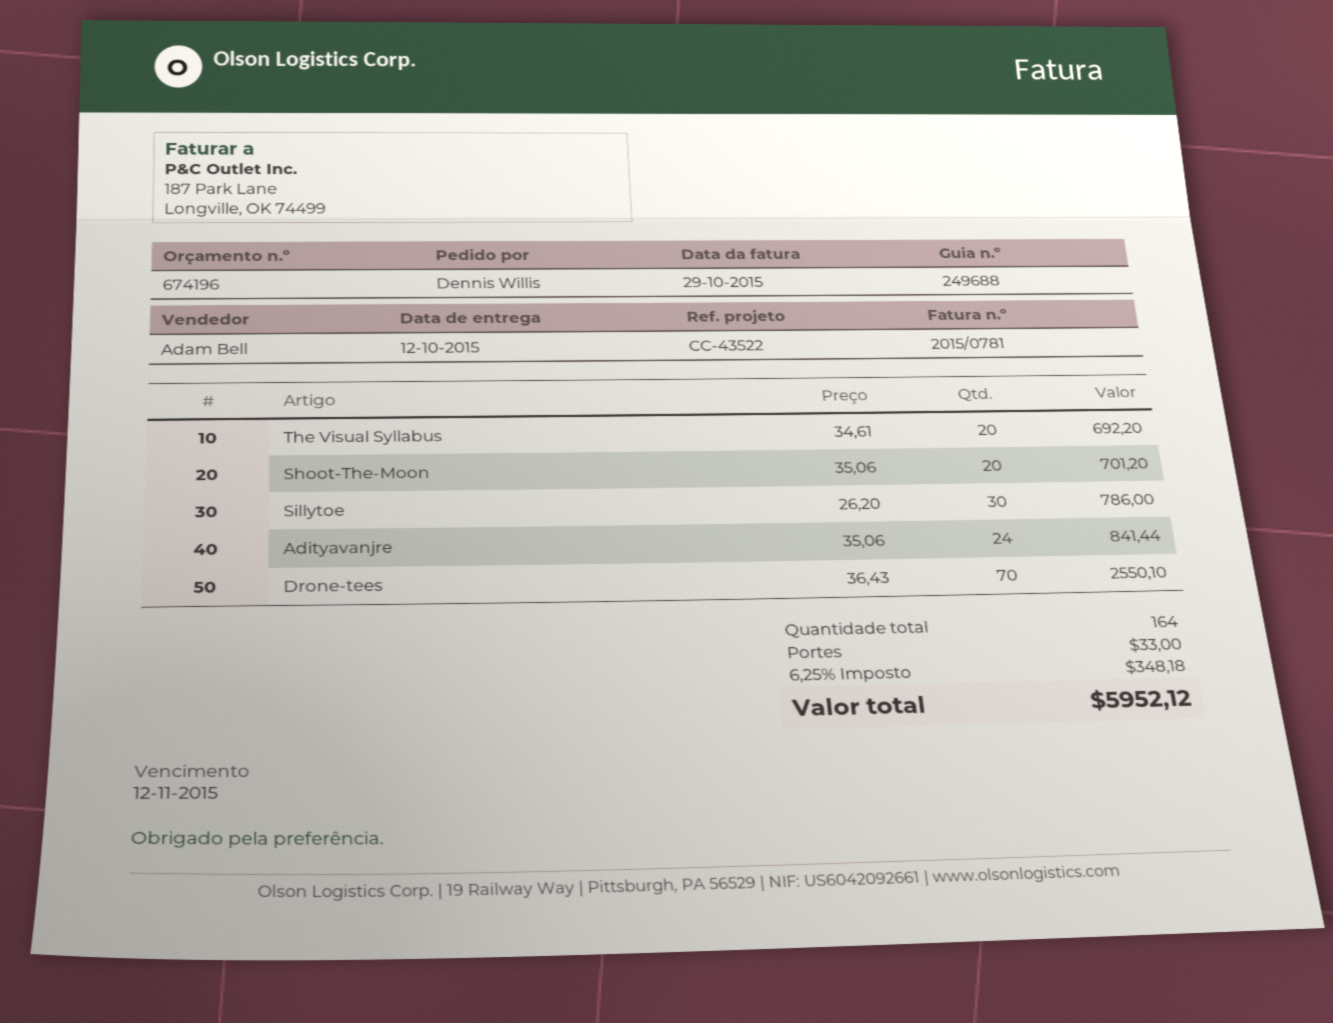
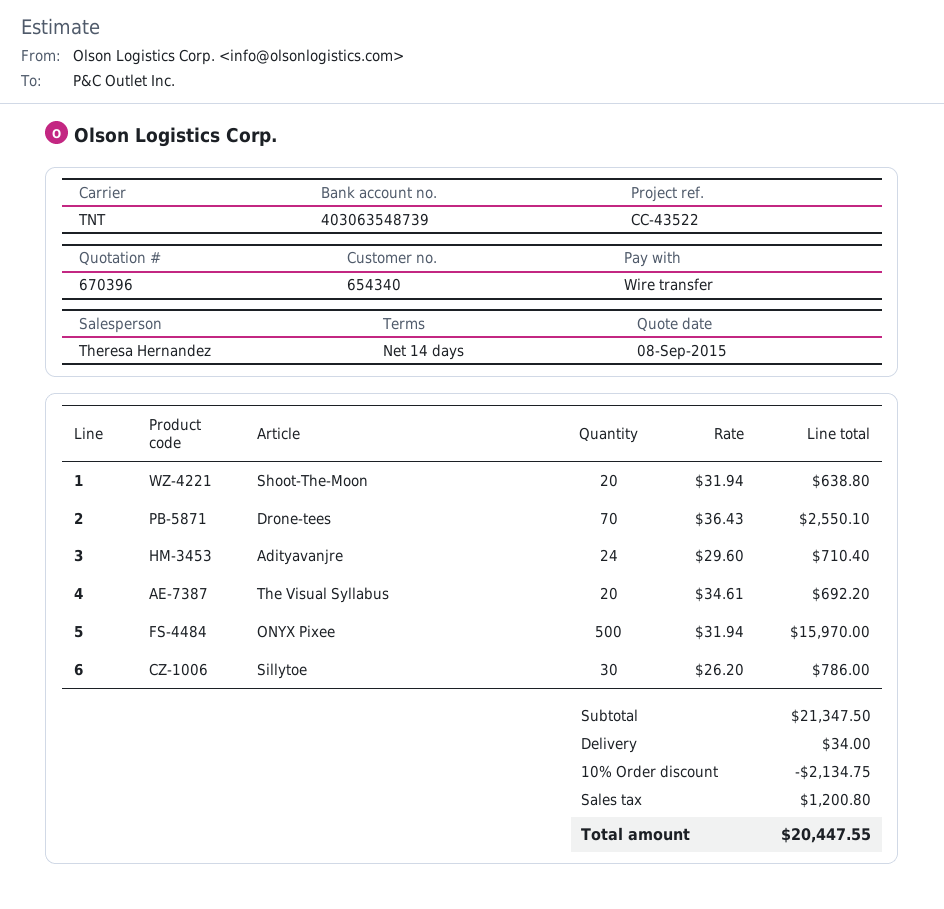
quote number: 674196 -> 670396
sales rep: Adam Bell -> Theresa Hernandez
Shoot-The-Moon: 20 x 35.06 = 701.20 -> 20 x 31.94 = 638.80
Adityavanjre: 24 x 35.06 = 841.44 -> 24 x 29.60 = 710.40
ONYX Pixee: none -> 500 x 31.94 = 15970.00
discount: none -> 10% = 2134.75
shipping: 33.00 -> 34.00
tax: 348.18 -> 1200.80
total: 5952.12 -> 20447.55

